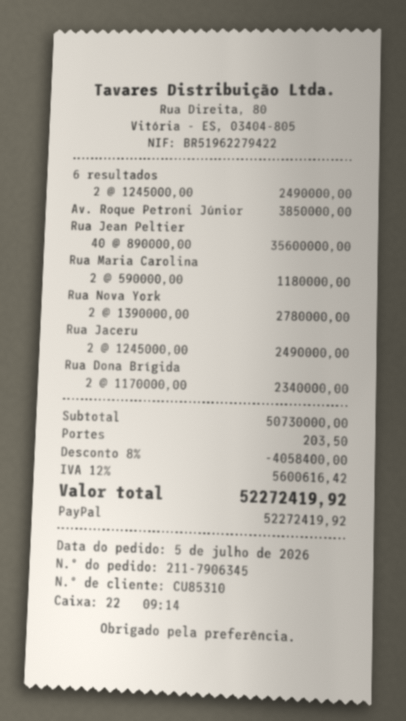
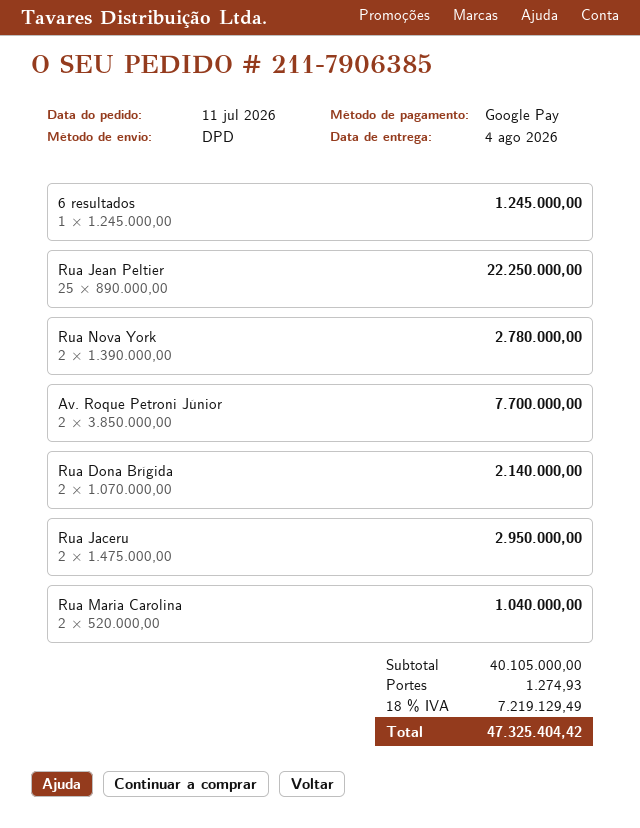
order number: 211-7906345 -> 211-7906385
order date: 2026-07-05 -> 2026-07-11
payment method: PayPal -> Google Pay
6 resultados: 2 x 1245000.00 = 2490000.00 -> 1 x 1245000.00 = 1245000.00
Av. Roque Petroni Júnior: 1 x 3850000.00 = 3850000.00 -> 2 x 3850000.00 = 7700000.00
Rua Jean Peltier: 40 x 890000.00 = 35600000.00 -> 25 x 890000.00 = 22250000.00
Rua Maria Carolina: 2 x 590000.00 = 1180000.00 -> 2 x 520000.00 = 1040000.00
Rua Jaceru: 2 x 1245000.00 = 2490000.00 -> 2 x 1475000.00 = 2950000.00
Rua Dona Brígida: 2 x 1170000.00 = 2340000.00 -> 2 x 1070000.00 = 2140000.00
subtotal: 50730000.00 -> 40105000.00
discount: 8% = 4058400.00 -> none
shipping: 203.50 -> 1274.93
tax: 12% = 5600616.42 -> 18% = 7219129.49
total: 52272419.92 -> 47325404.42

